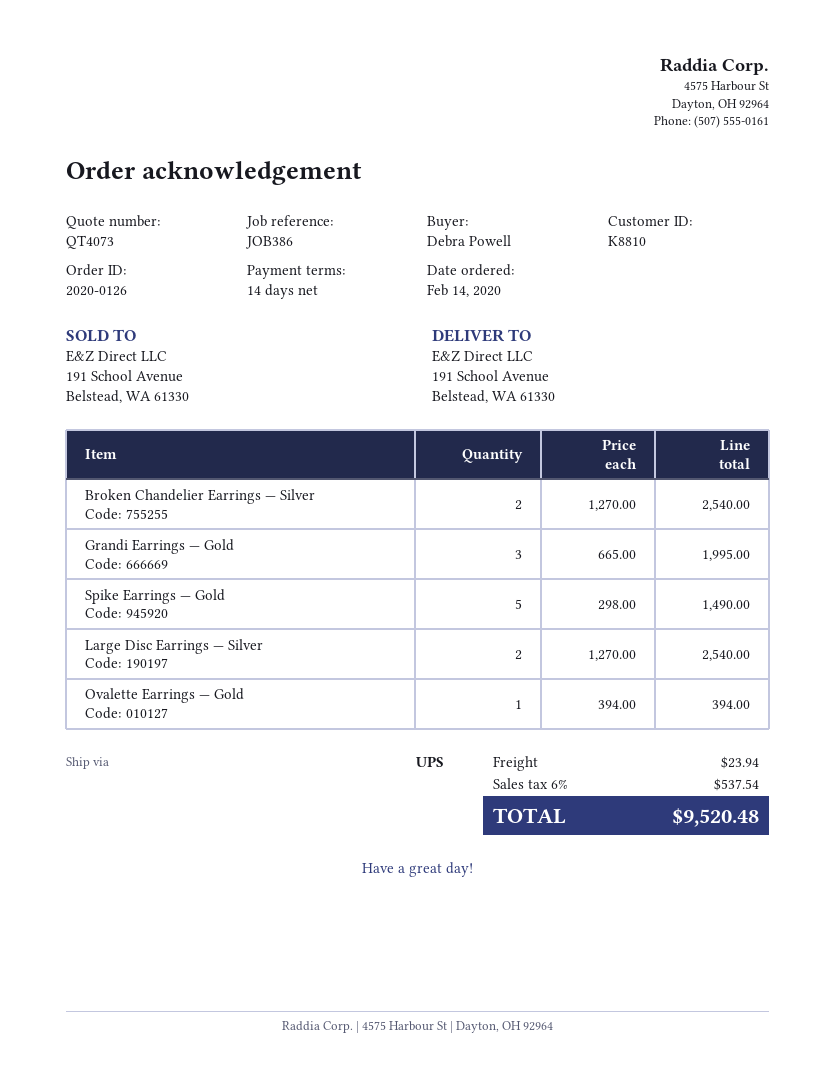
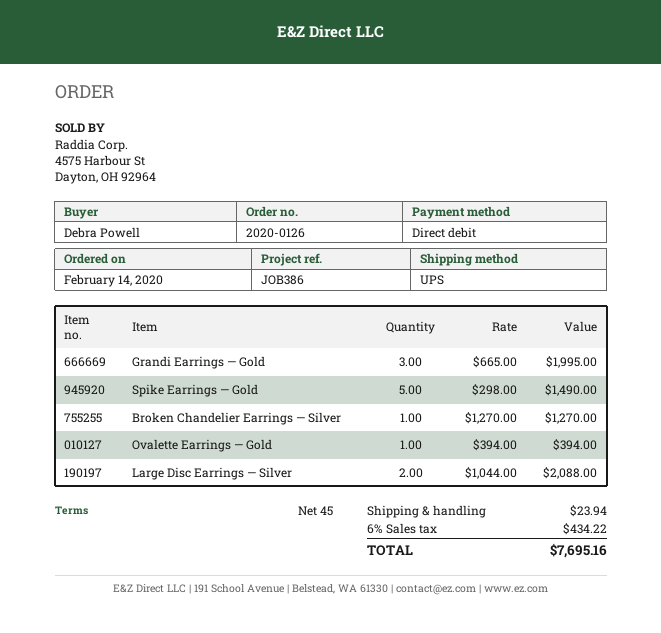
payment terms: 14 days -> 45 days
Broken Chandelier Earrings — Silver: 2 x 1270.00 = 2540.00 -> 1 x 1270.00 = 1270.00
Large Disc Earrings — Silver: 2 x 1270.00 = 2540.00 -> 2 x 1044.00 = 2088.00
tax: 6% = 537.54 -> 6% = 434.22
total: 9520.48 -> 7695.16

